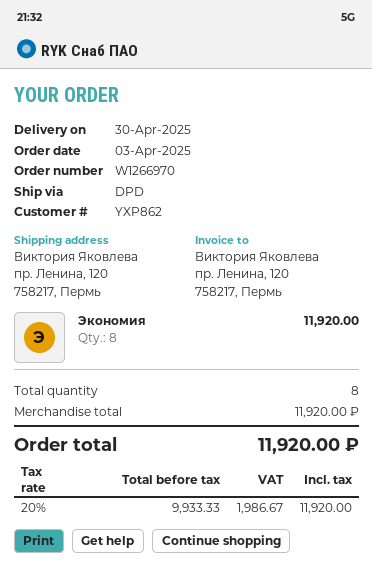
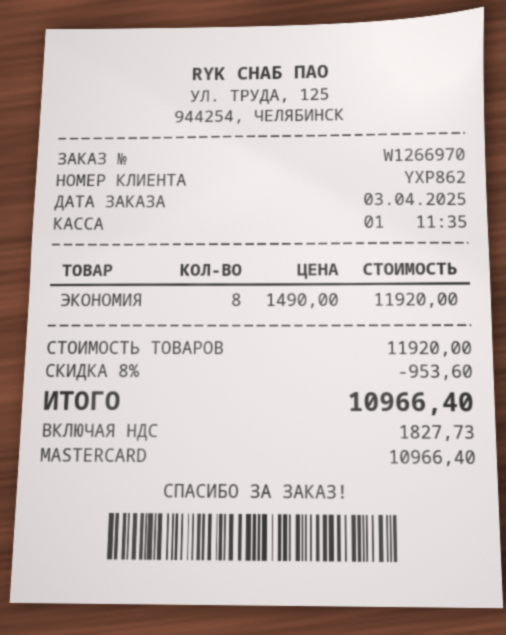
discount: none -> 8% = 953.60
tax: 1986.67 -> 1827.73
total: 11920.00 -> 10966.40

